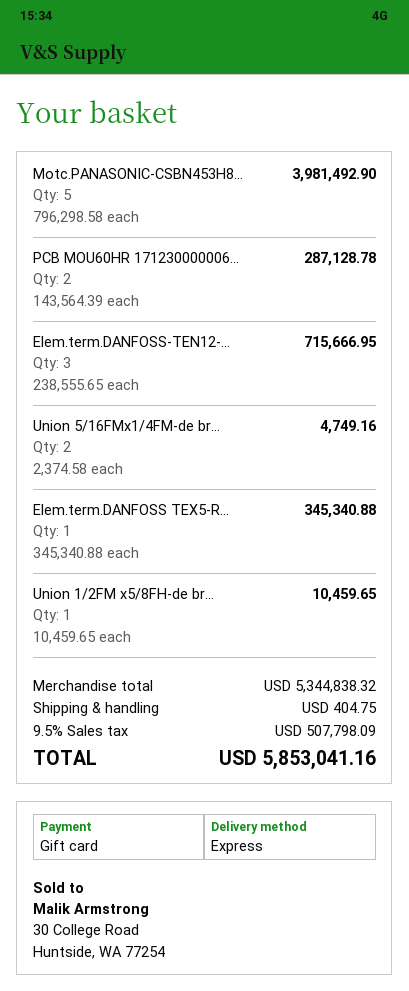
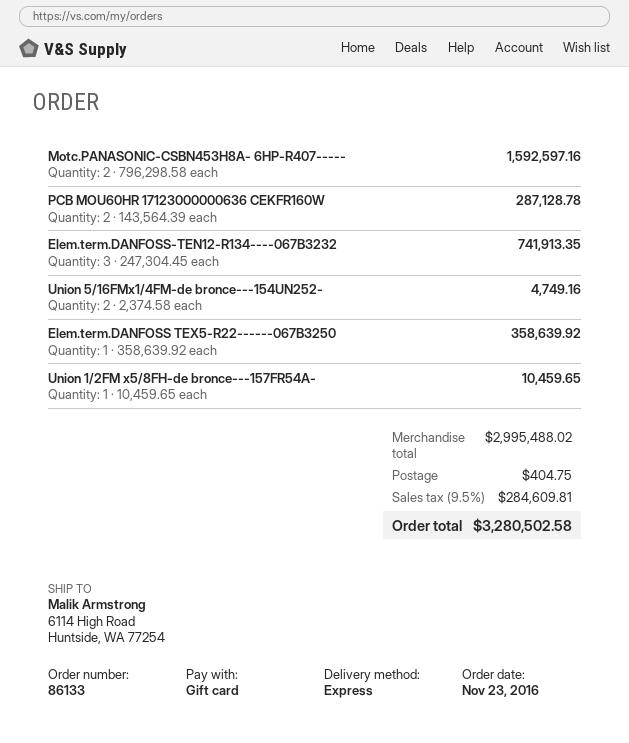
Motc.PANASONIC-CSBN453H8...: 5 x 796298.58 = 3981492.90 -> 2 x 796298.58 = 1592597.16
Elem.term.DANFOSS-TEN12-...: 3 x 238555.65 = 715666.95 -> 3 x 247304.45 = 741913.35
Elem.term.DANFOSS TEX5-R...: 1 x 345340.88 = 345340.88 -> 1 x 358639.92 = 358639.92
subtotal: 5344838.32 -> 2995488.02
tax: 9.5% = 507798.09 -> 9.5% = 284609.81
total: 5853041.16 -> 3280502.58

